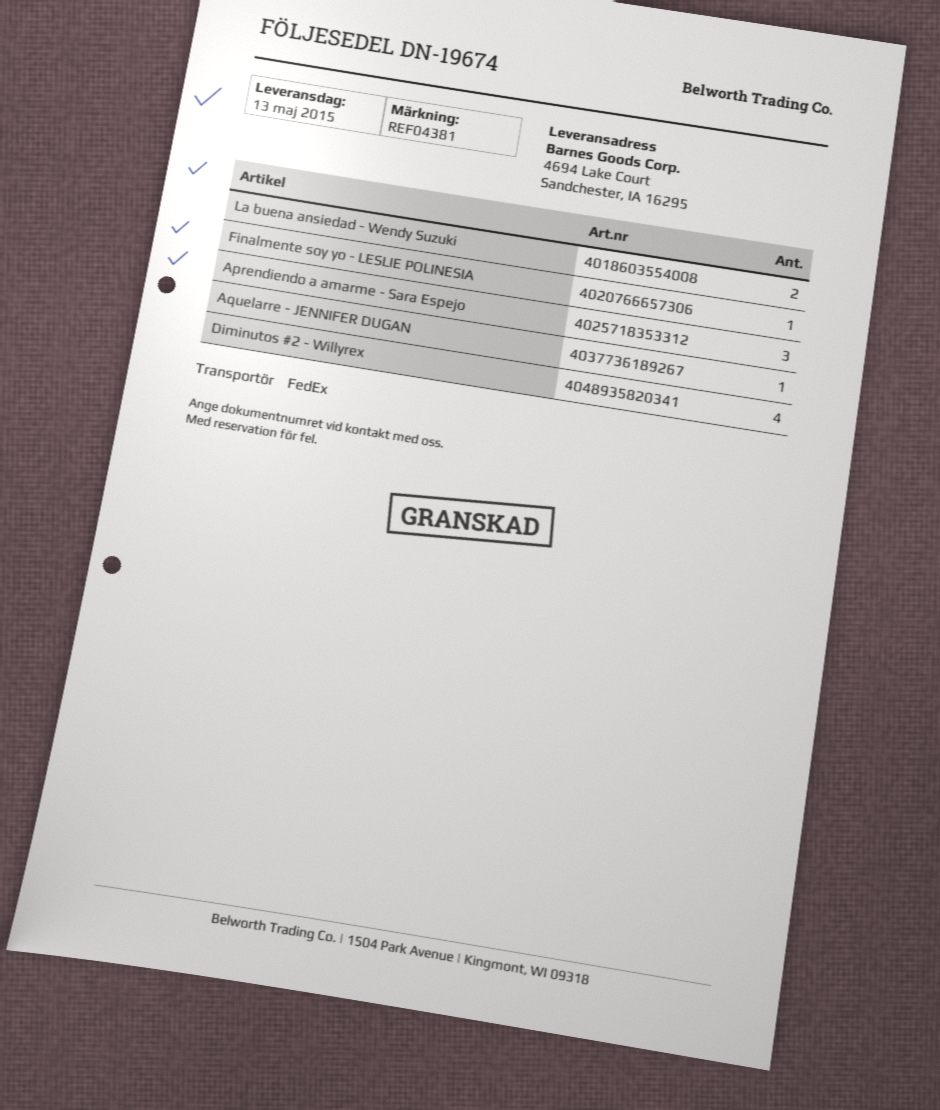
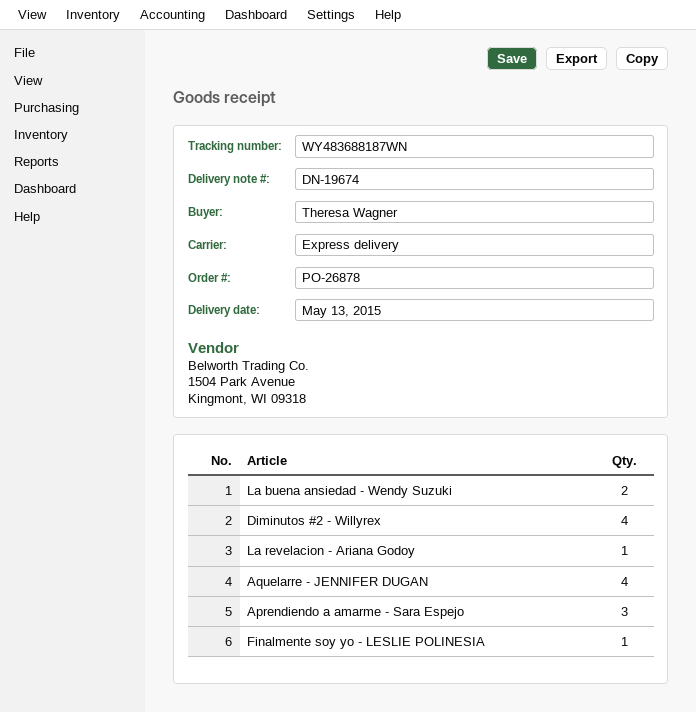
shipping method: FedEx -> express
Aquelarre - JENNIFER DUGAN: 1 -> 4
La revelacion - Ariana Godoy: none -> 1

